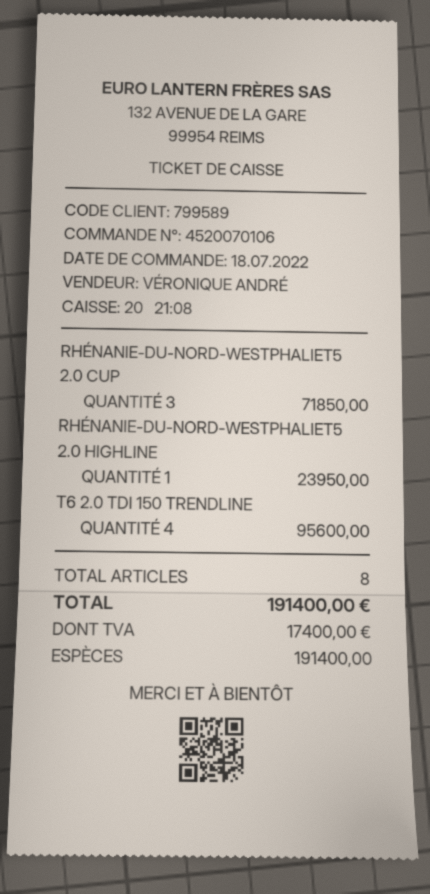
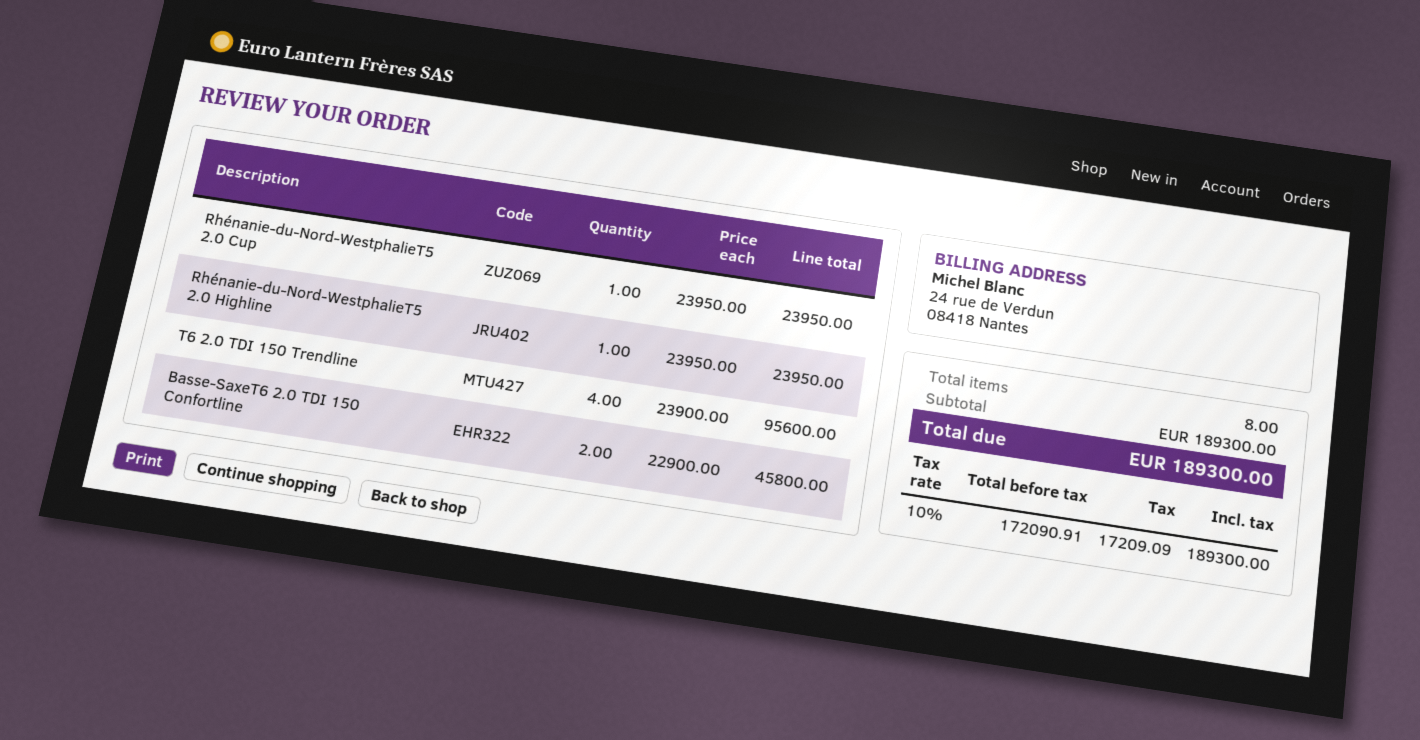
RHÉNANIE-DU-NORD-WESTPHALIET5 2.0 CUP: 3 for 71850.00 -> 1 for 23950.00
Basse-SaxeT6 2.0 TDI 150 Confortline: none -> 2 for 45800.00
tax: 17400.00 -> 17209.09
total: 191400.00 -> 189300.00

